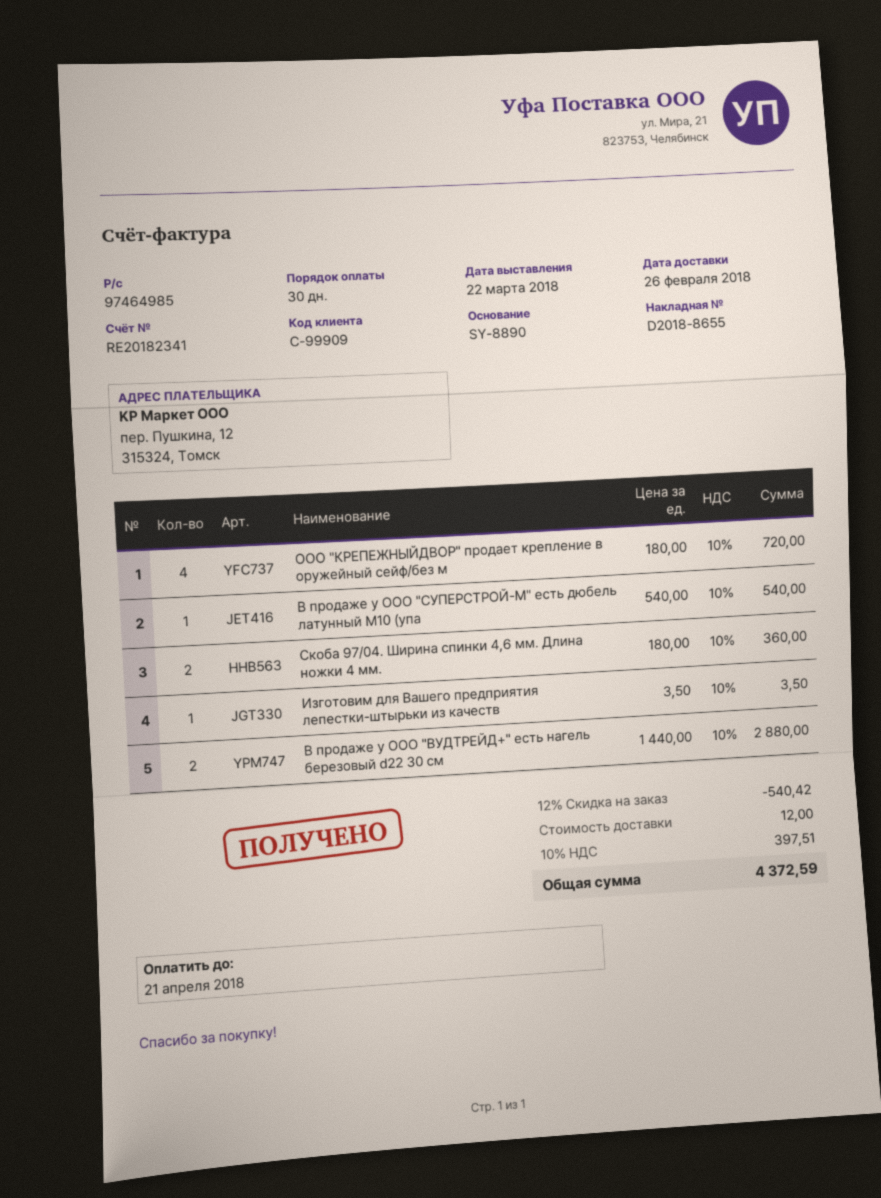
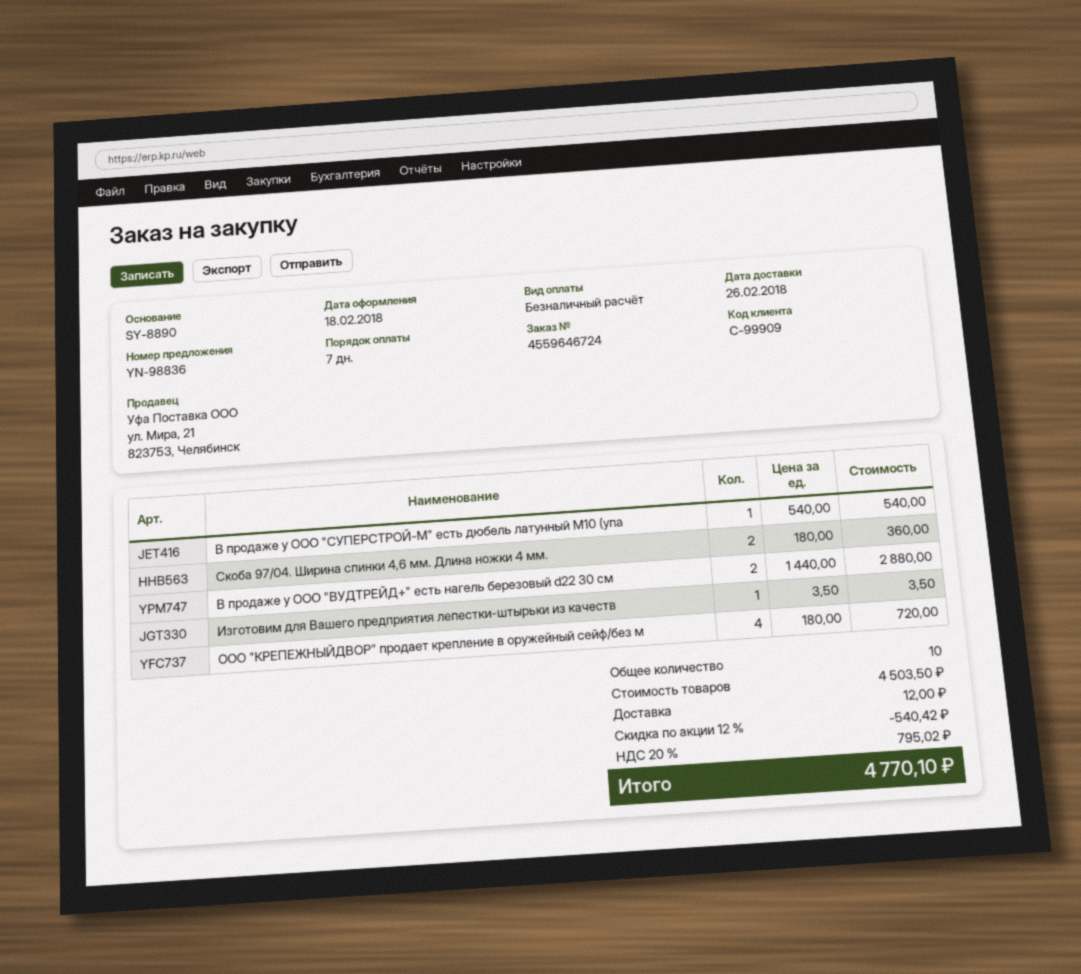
payment terms: 30 days -> 7 days
tax: 10% = 397.51 -> 20% = 795.02
total: 4372.59 -> 4770.10

